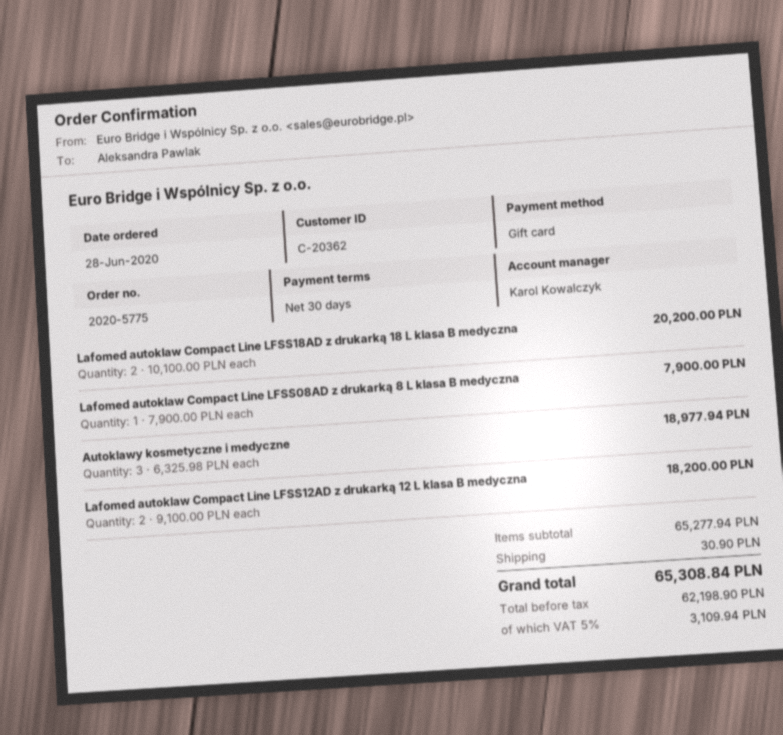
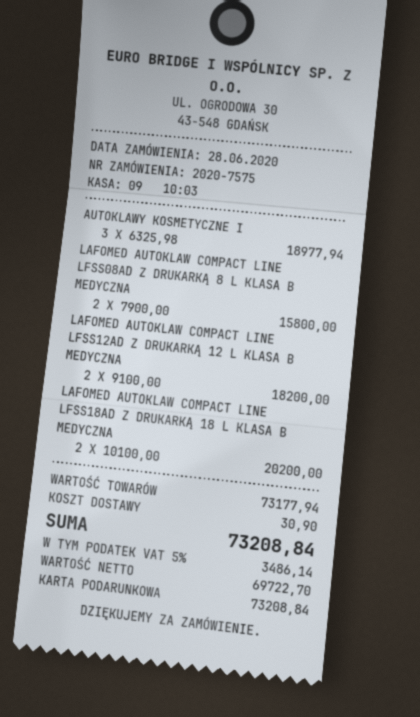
order number: 2020-5775 -> 2020-7575
Lafomed autoklaw Compact Line LFSS08AD z drukarką 8 L klasa B medyczna: 1 x 7900.00 = 7900.00 -> 2 x 7900.00 = 15800.00
subtotal: 65277.94 -> 73177.94
net: 62198.90 -> 69722.70
tax: 5% = 3109.94 -> 5% = 3486.14
total: 65308.84 -> 73208.84

